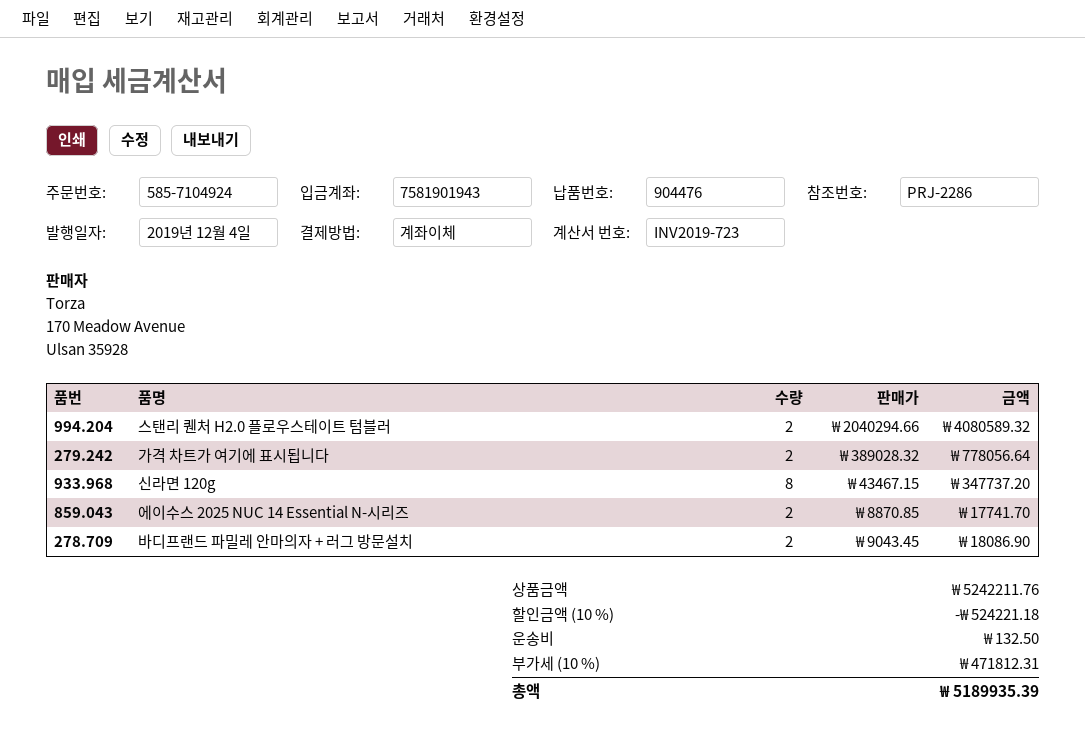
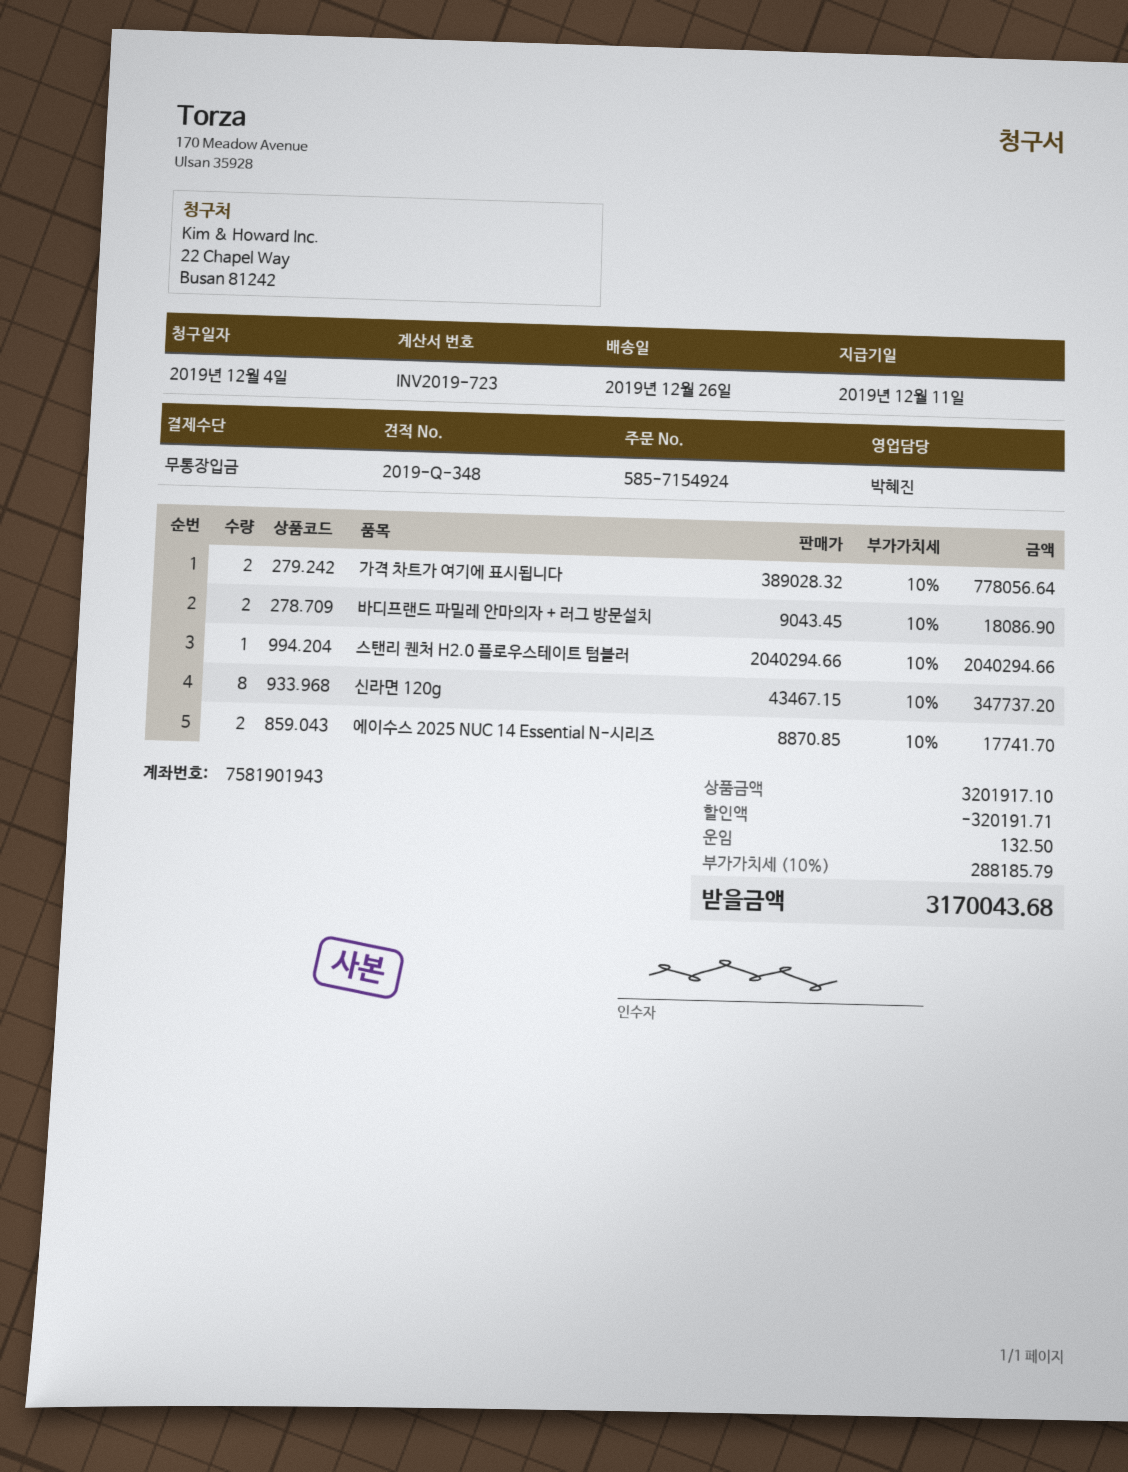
order number: 585-7104924 -> 585-7154924
스탠리 퀜처 H2.0 플로우스테이트 텀블러: 2 x 2040294.66 = 4080589.32 -> 1 x 2040294.66 = 2040294.66
subtotal: 5242211.76 -> 3201917.10
discount: 524221.18 -> 320191.71
tax: 10% = 471812.31 -> 10% = 288185.79
total: 5189935.39 -> 3170043.68

